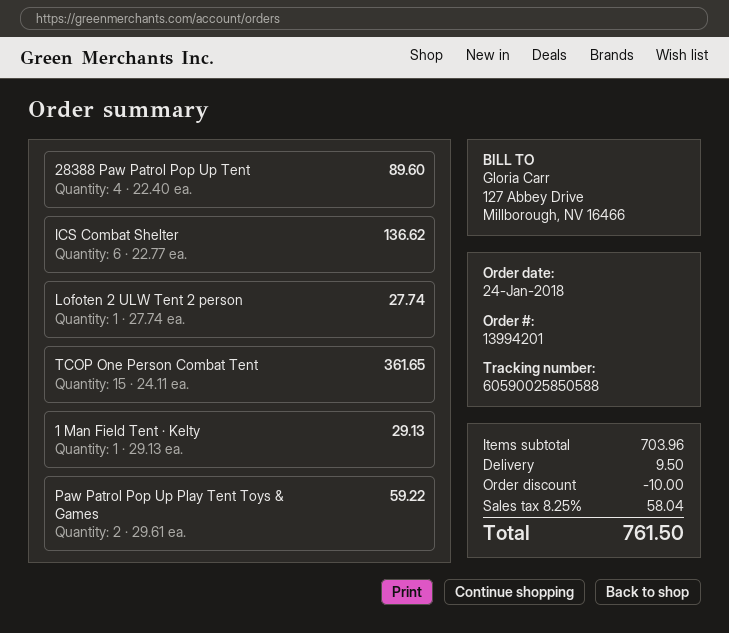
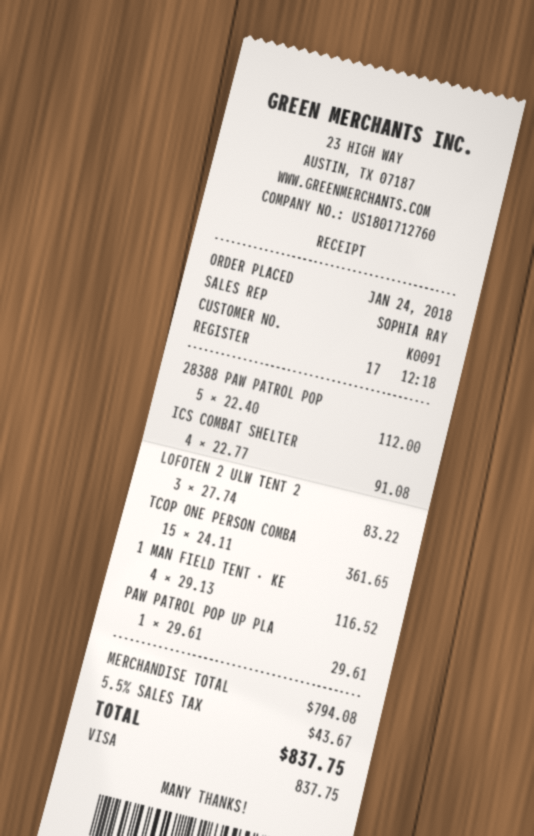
28388 Paw Patrol Pop Up Tent: 4 x 22.40 = 89.60 -> 5 x 22.40 = 112.00
ICS Combat Shelter: 6 x 22.77 = 136.62 -> 4 x 22.77 = 91.08
Lofoten 2 ULW Tent 2 person: 1 x 27.74 = 27.74 -> 3 x 27.74 = 83.22
1 Man Field Tent · Kelty: 1 x 29.13 = 29.13 -> 4 x 29.13 = 116.52
Paw Patrol Pop Up Play Tent Toys & Games: 2 x 29.61 = 59.22 -> 1 x 29.61 = 29.61
subtotal: 703.96 -> 794.08
discount: 10.00 -> none
shipping: 9.50 -> none
tax: 8.25% = 58.04 -> 5.5% = 43.67
total: 761.50 -> 837.75

